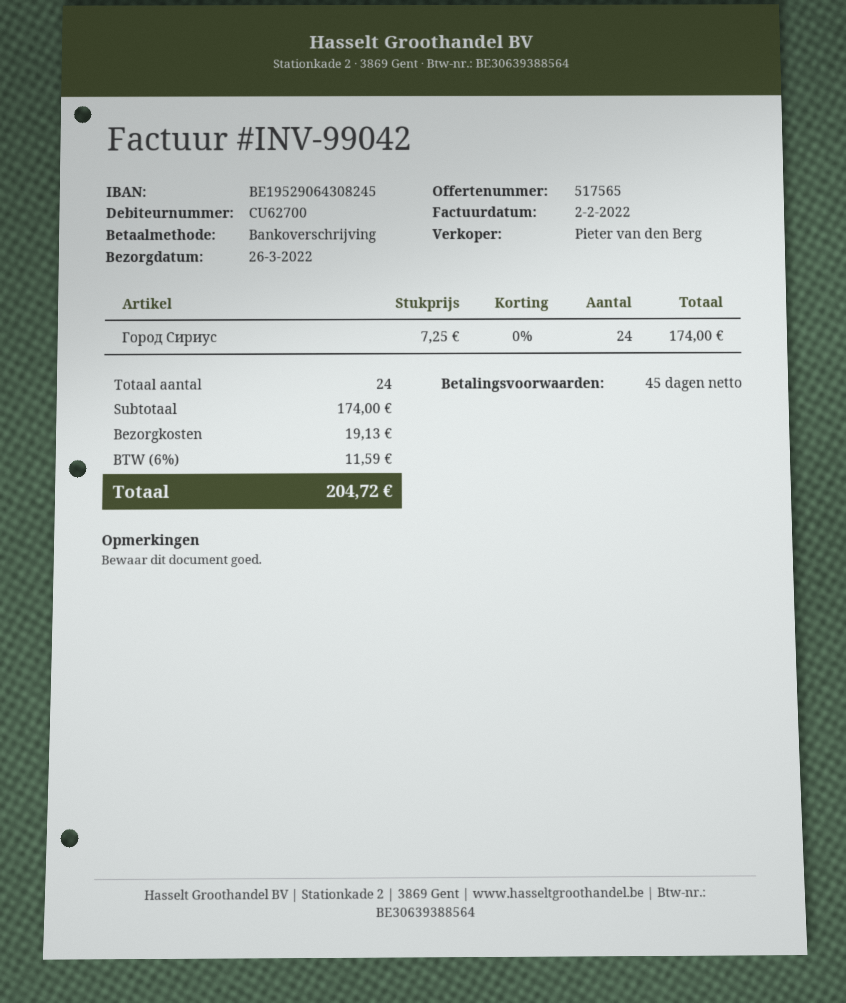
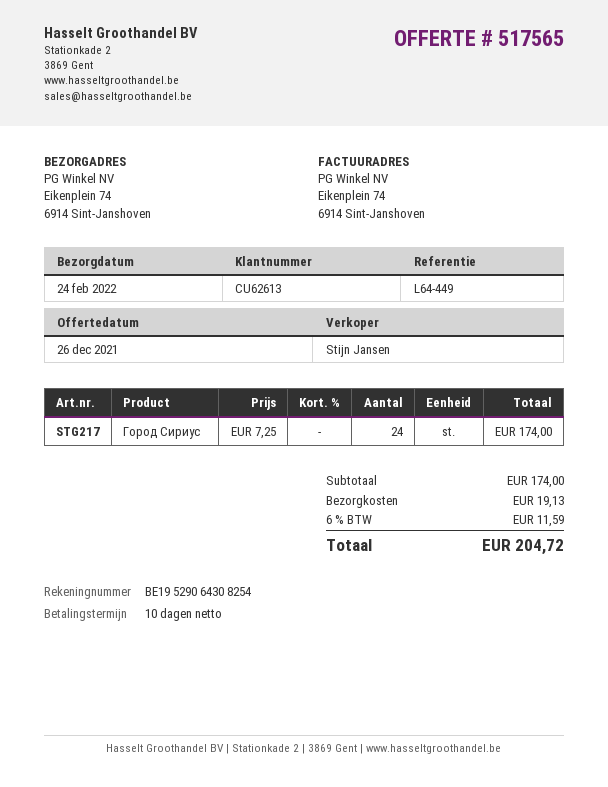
delivery date: 2022-03-26 -> 2022-02-24
payment terms: 45 days -> 10 days
customer number: CU62700 -> CU62613
sales rep: Pieter van den Berg -> Stijn Jansen
bank account: BE19529064308245 -> BE19529064308254

